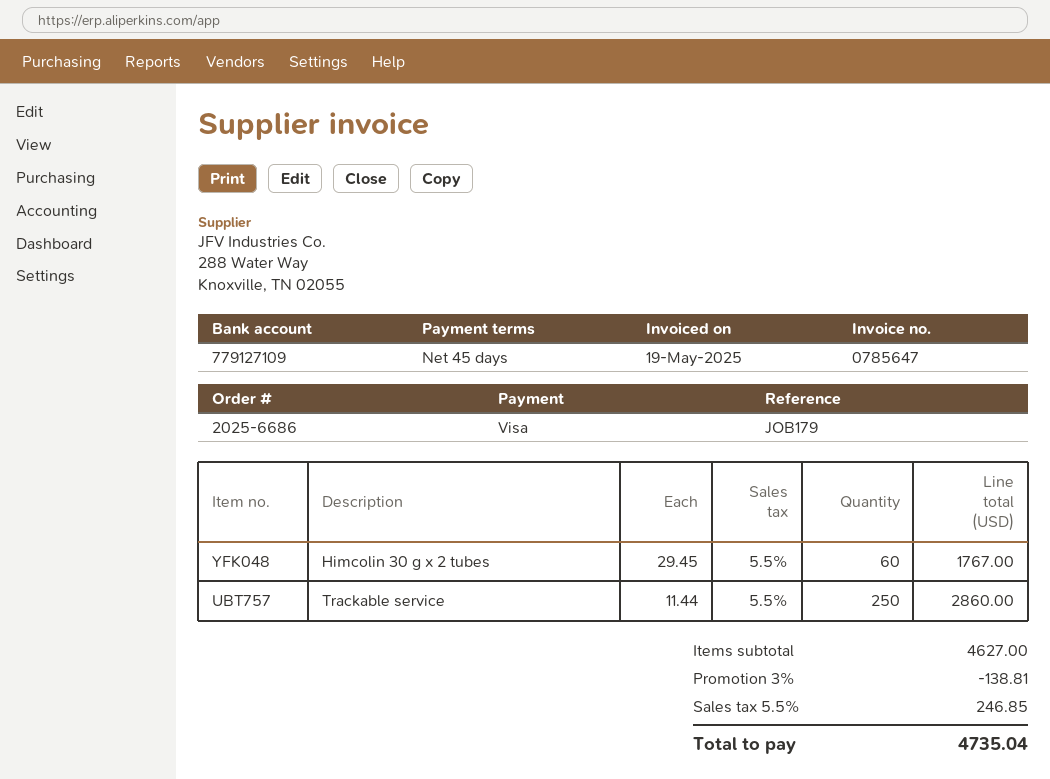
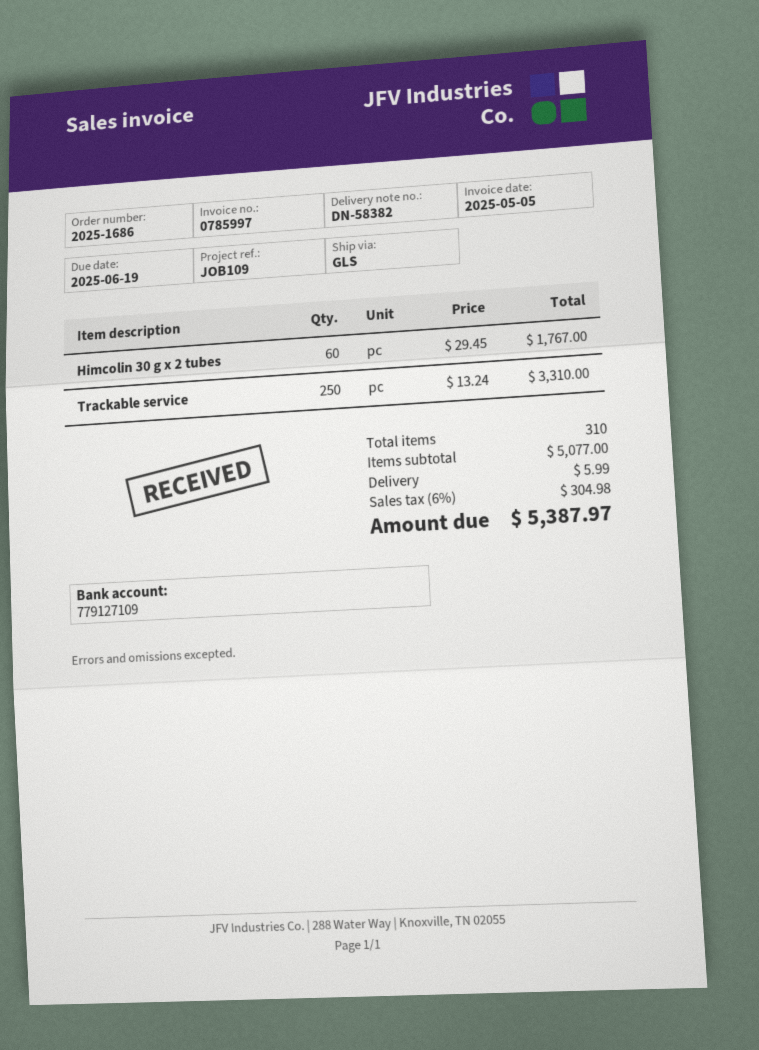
order number: 2025-6686 -> 2025-1686
invoice number: 0785647 -> 0785997
invoice date: 2025-05-19 -> 2025-05-05
reference: JOB179 -> JOB109
Trackable service: 250 x 11.44 = 2860.00 -> 250 x 13.24 = 3310.00
subtotal: 4627.00 -> 5077.00
discount: 3% = 138.81 -> none
shipping: none -> 5.99
tax: 5.5% = 246.85 -> 6% = 304.98
total: 4735.04 -> 5387.97

